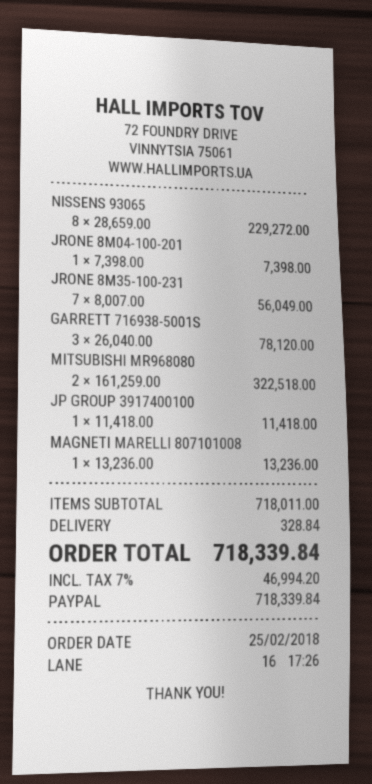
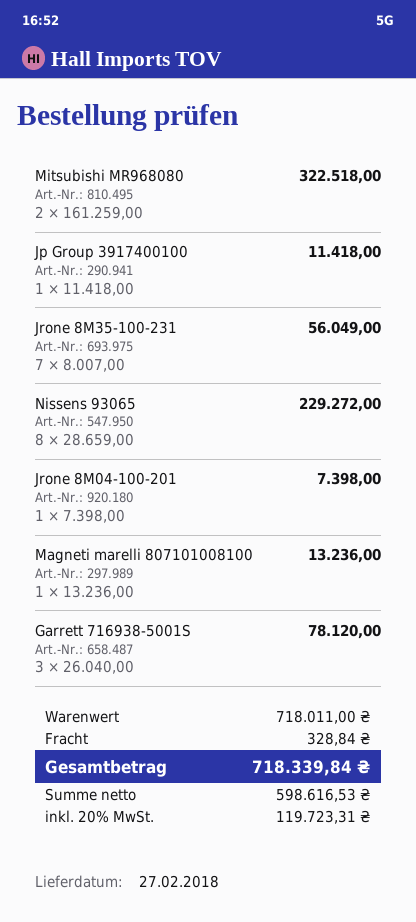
tax: 7% = 46994.20 -> 20% = 119723.31

